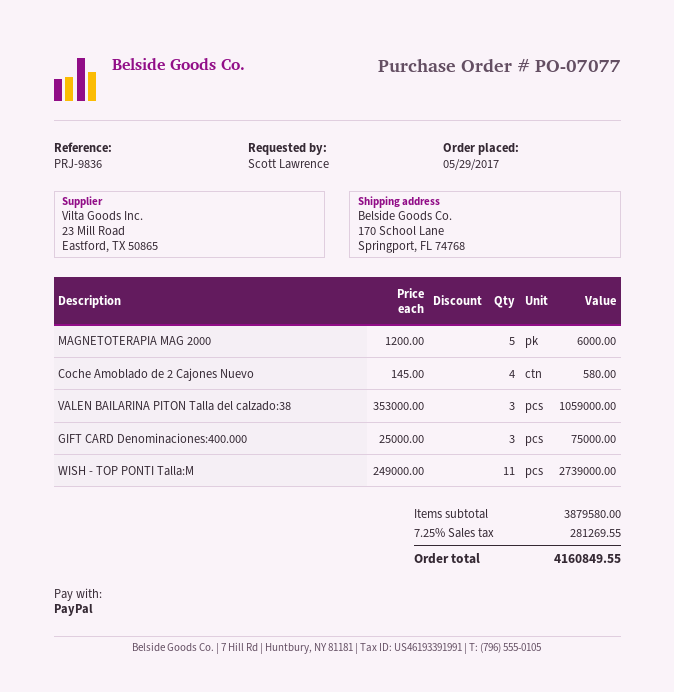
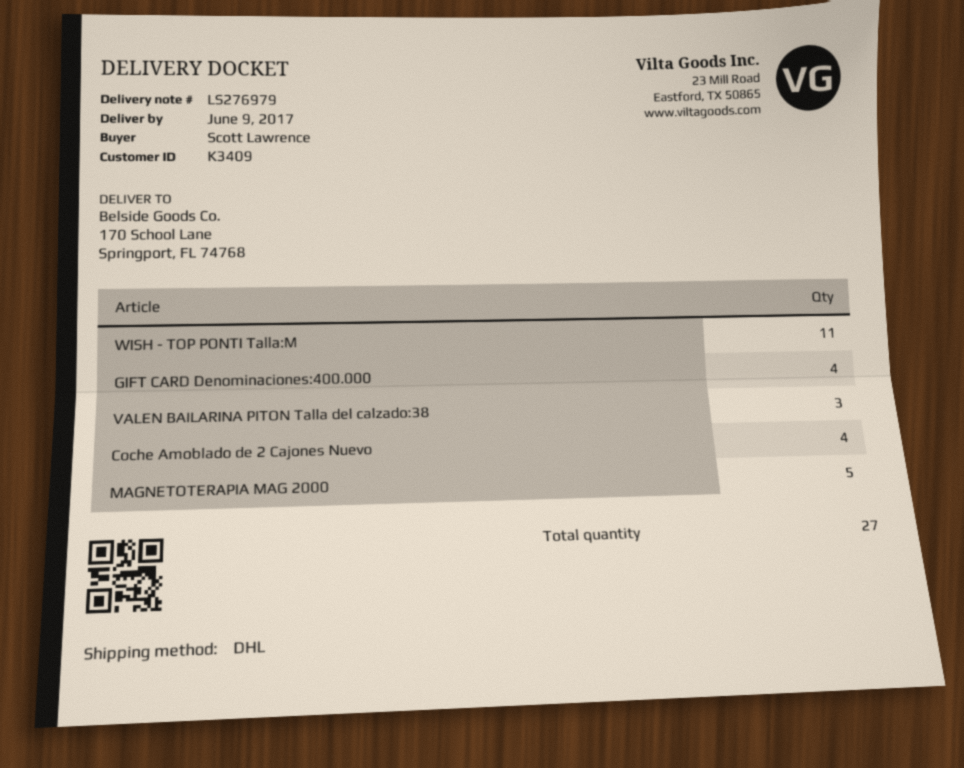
GIFT CARD Denominaciones:400.000: 3 -> 4

